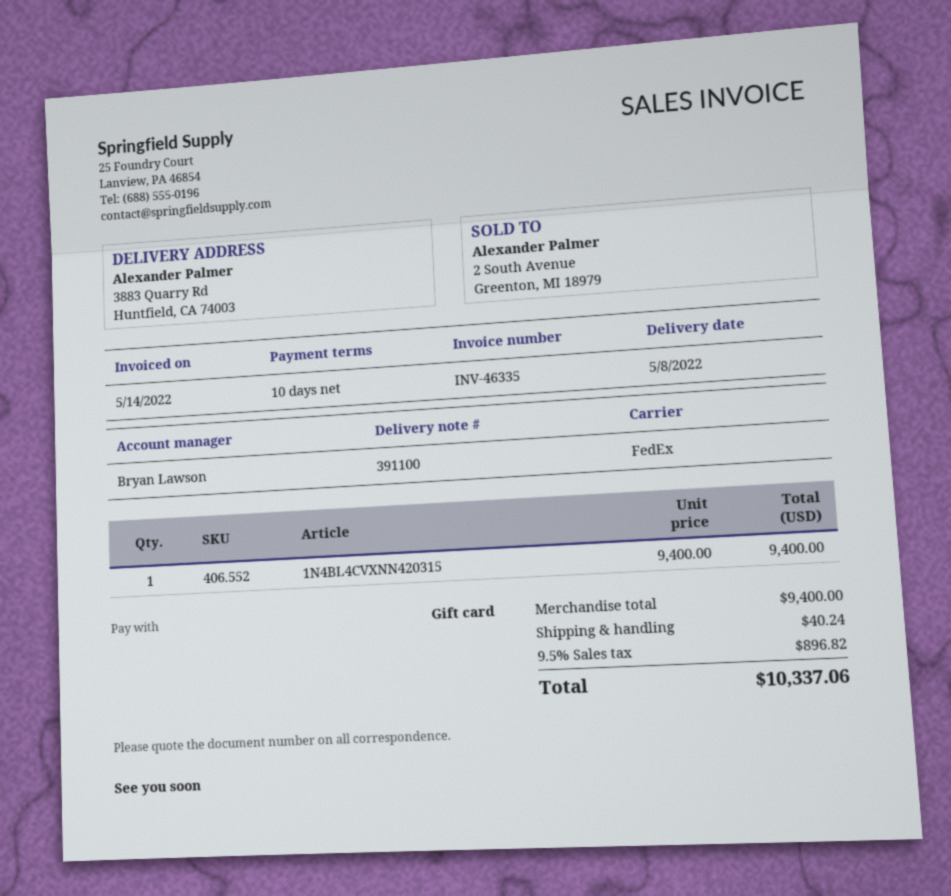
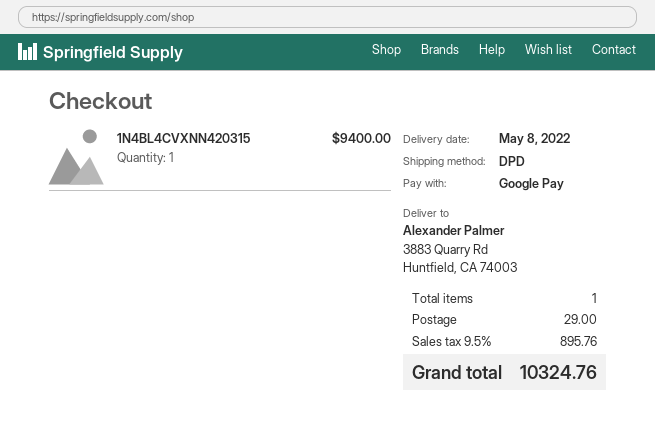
payment method: gift card -> Google Pay
shipping method: FedEx -> DPD
shipping: 40.24 -> 29.00
tax: 9.5% = 896.82 -> 9.5% = 895.76
total: 10337.06 -> 10324.76

